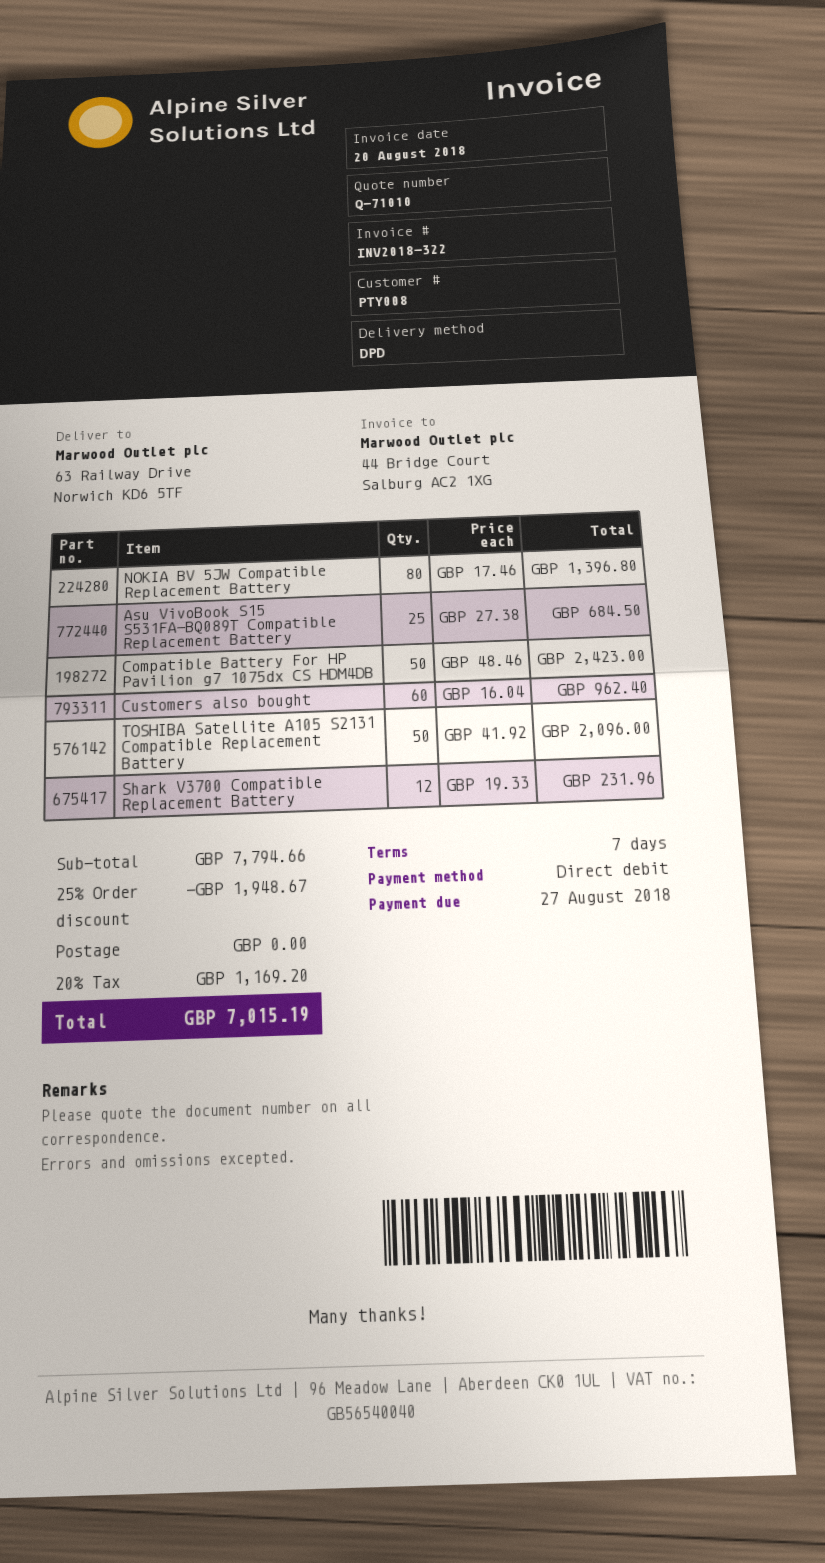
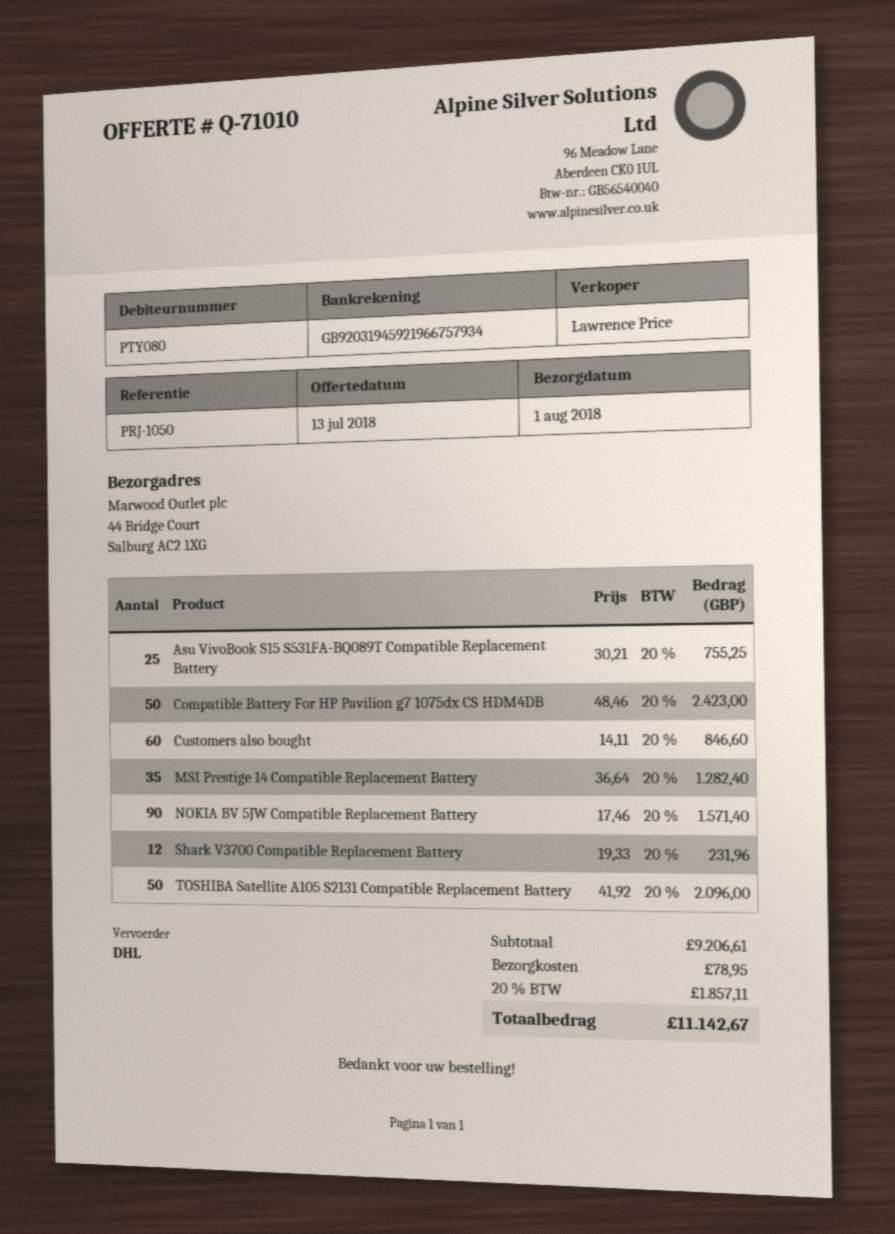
customer number: PTY008 -> PTY080
shipping method: DPD -> DHL
ship to: 63 Railway Drive, Norwich KD6 5TF -> 44 Bridge Court, Salburg AC2 1XG
NOKIA BV 5JW Compatible Replacement Battery: 80 x 17.46 = 1396.80 -> 90 x 17.46 = 1571.40
Asu VivoBook S15 S531FA-BQ089T Compatible Replacement Battery: 25 x 27.38 = 684.50 -> 25 x 30.21 = 755.25
Customers also bought: 60 x 16.04 = 962.40 -> 60 x 14.11 = 846.60
MSI Prestige 14 Compatible Replacement Battery: none -> 35 x 36.64 = 1282.40
subtotal: 7794.66 -> 9206.61
discount: 25% = 1948.67 -> none
shipping: 0.00 -> 78.95
tax: 20% = 1169.20 -> 20% = 1857.11
total: 7015.19 -> 11142.67

